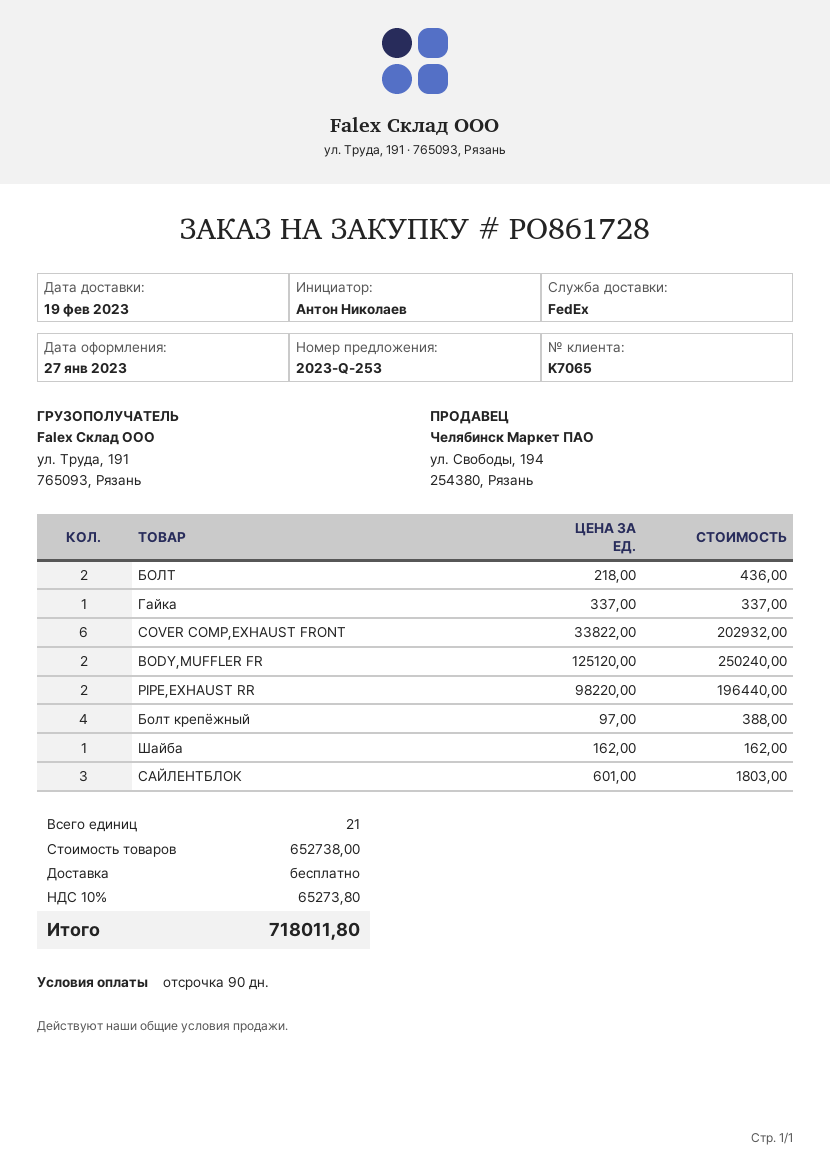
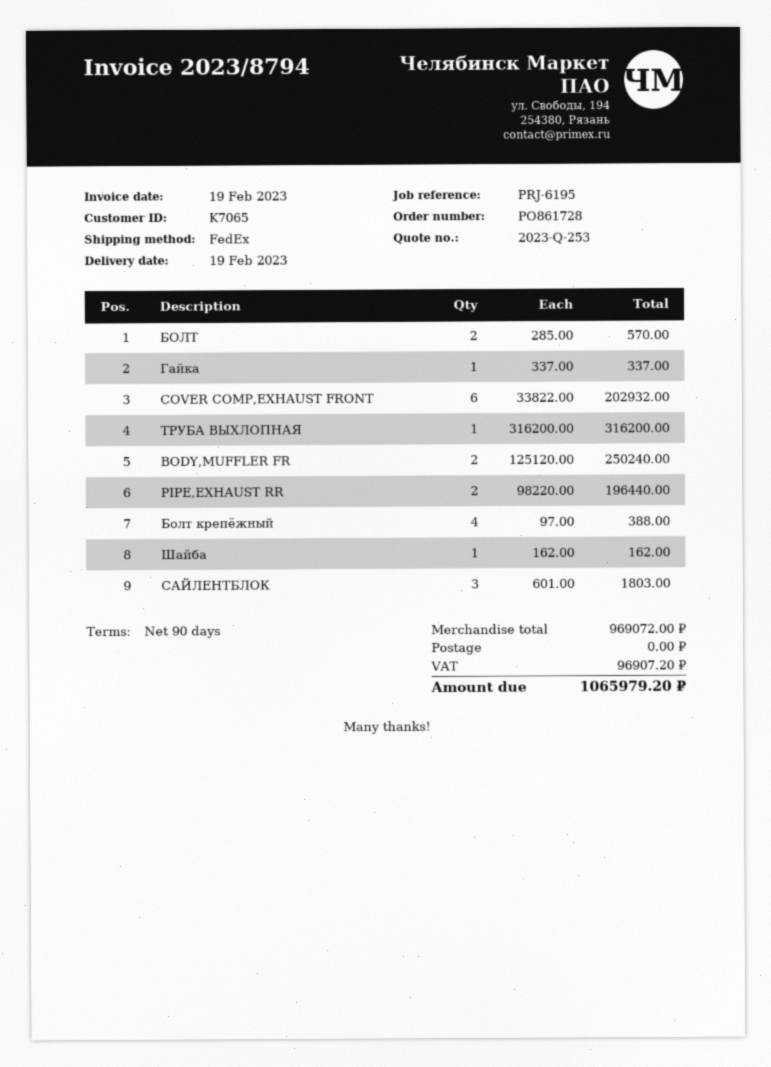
БОЛТ: 2 x 218.00 = 436.00 -> 2 x 285.00 = 570.00
ТРУБА ВЫХЛОПНАЯ: none -> 1 x 316200.00 = 316200.00
subtotal: 652738.00 -> 969072.00
tax: 65273.80 -> 96907.20
total: 718011.80 -> 1065979.20

